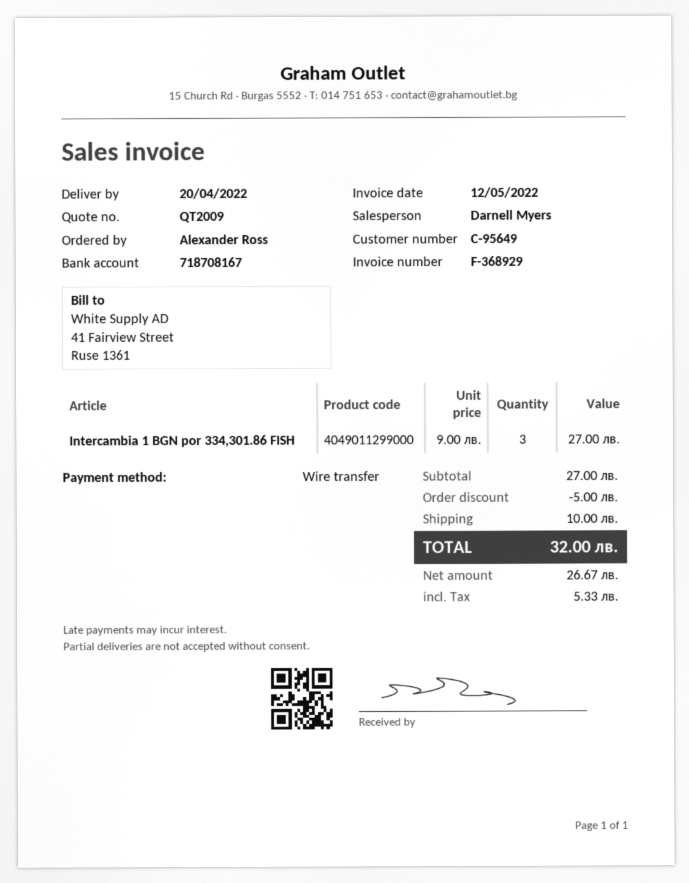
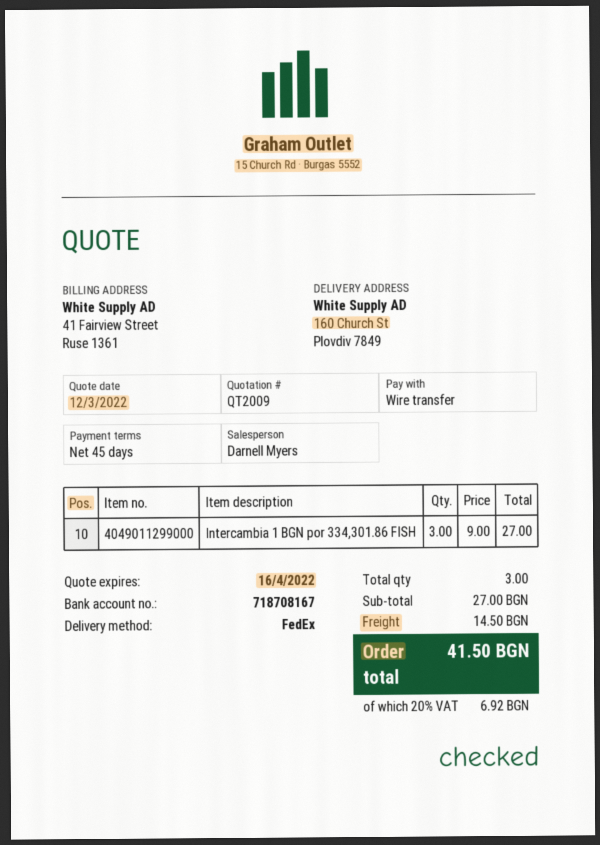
discount: 5.00 -> none
shipping: 10.00 -> 14.50
tax: 5.33 -> 6.92
total: 32.00 -> 41.50

